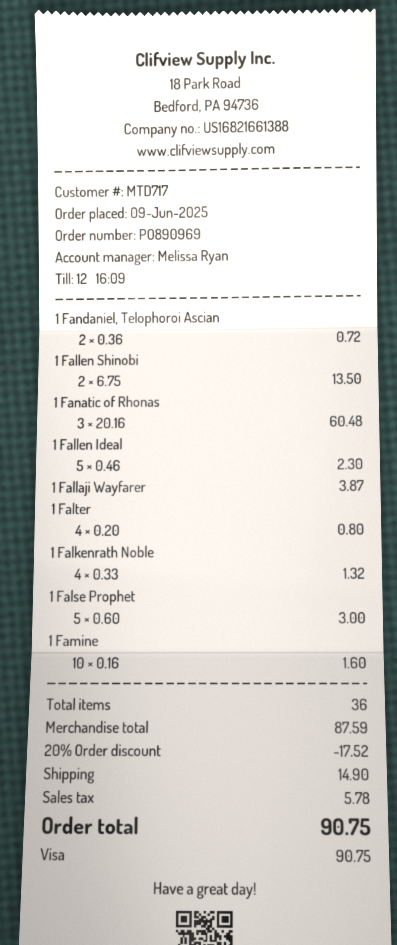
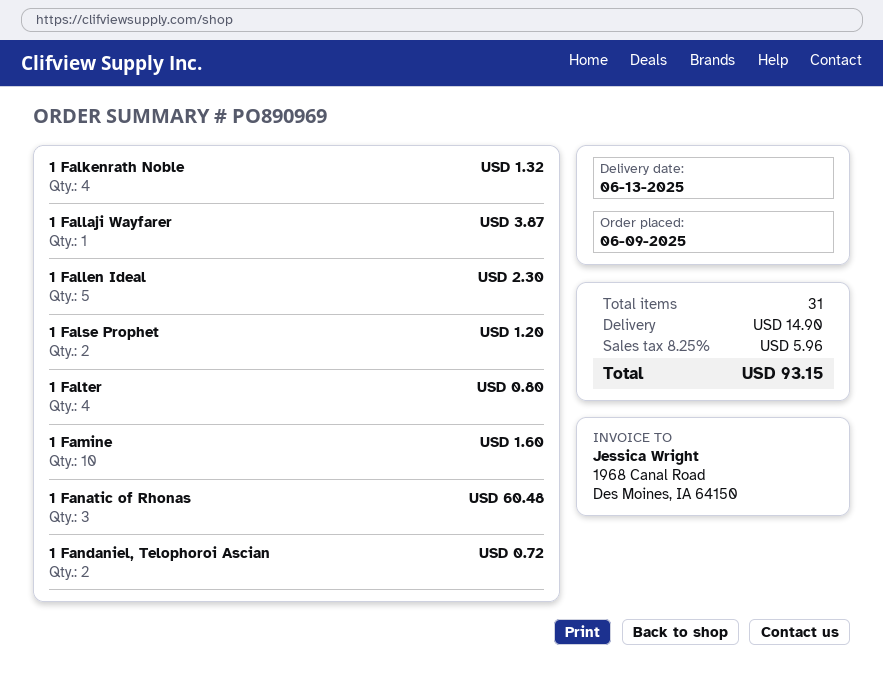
1 Fallen Shinobi: 2 for 13.50 -> none
1 False Prophet: 5 for 3.00 -> 2 for 1.20
total quantity: 36 -> 31
discount: 20% = 17.52 -> none
tax: 5.78 -> 5.96
total: 90.75 -> 93.15

